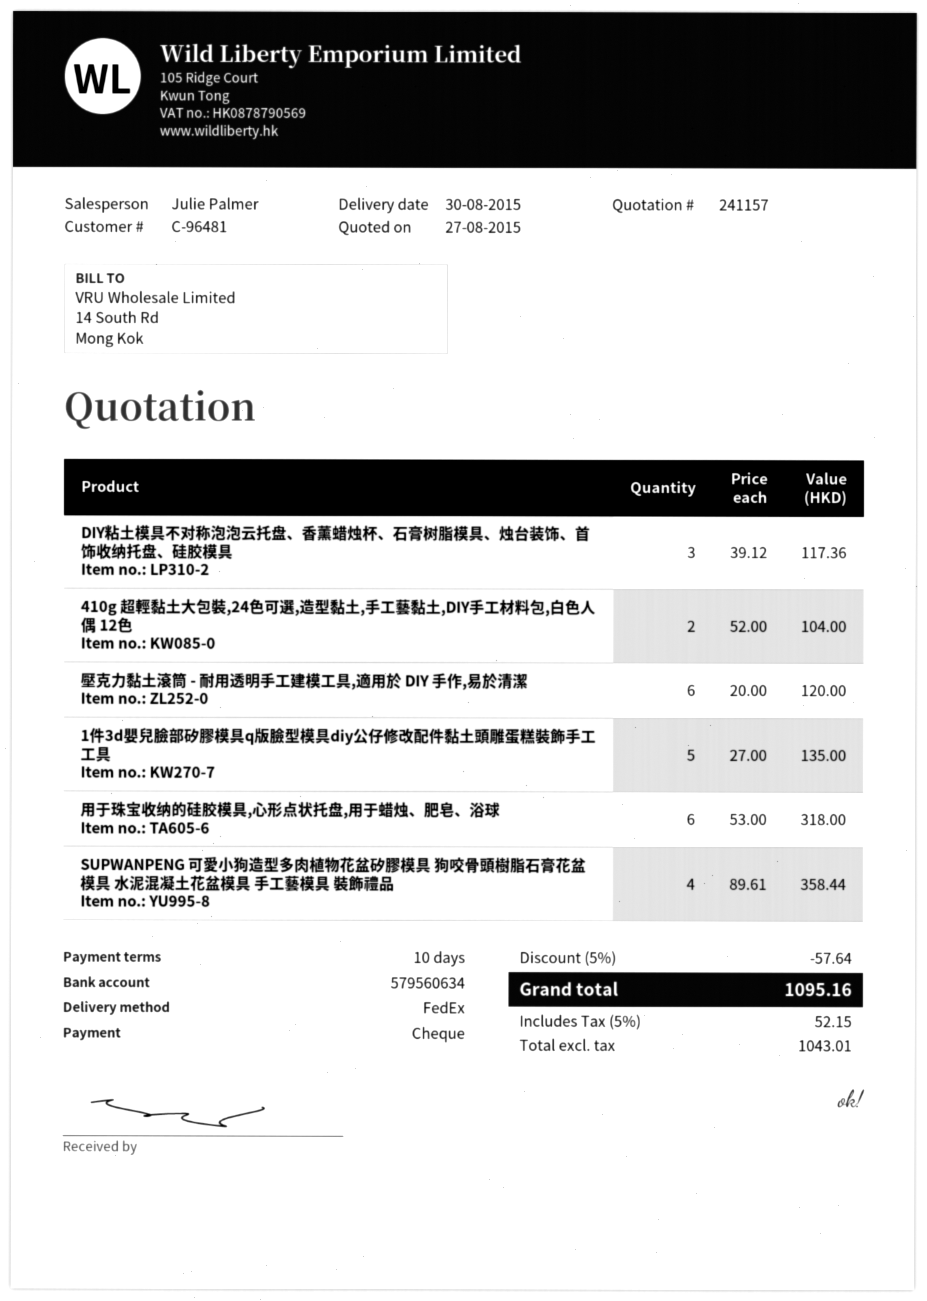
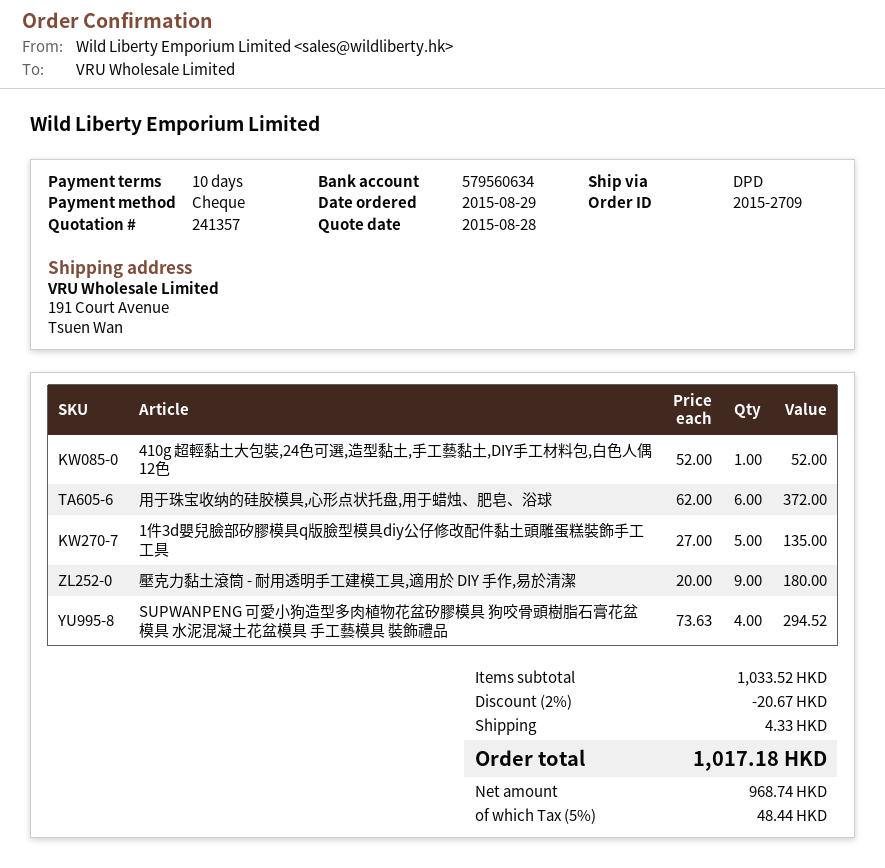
quote number: 241157 -> 241357
quote date: 2015-08-27 -> 2015-08-28
shipping method: FedEx -> DPD
DIY粘土模具不对称泡泡云托盘、香薰蜡烛杯、石膏树脂模具、烛台装饰、首饰收纳托盘、硅胶模具: 3 x 39.12 = 117.36 -> none
410g 超輕黏土大包裝,24色可選,造型黏土,手工藝黏土,DIY手工材料包,白色人偶 12色: 2 x 52.00 = 104.00 -> 1 x 52.00 = 52.00
壓克力黏土滾筒 - 耐用透明手工建模工具,適用於 DIY 手作,易於清潔: 6 x 20.00 = 120.00 -> 9 x 20.00 = 180.00
用于珠宝收纳的硅胶模具,心形点状托盘,用于蜡烛、肥皂、浴球: 6 x 53.00 = 318.00 -> 6 x 62.00 = 372.00
SUPWANPENG 可愛小狗造型多肉植物花盆矽膠模具 狗咬骨頭樹脂石膏花盆模具 水泥混凝土花盆模具 手工藝模具 裝飾禮品: 4 x 89.61 = 358.44 -> 4 x 73.63 = 294.52
discount: 5% = 57.64 -> 2% = 20.67
shipping: none -> 4.33
net: 1043.01 -> 968.74
tax: 5% = 52.15 -> 5% = 48.44
total: 1095.16 -> 1017.18

